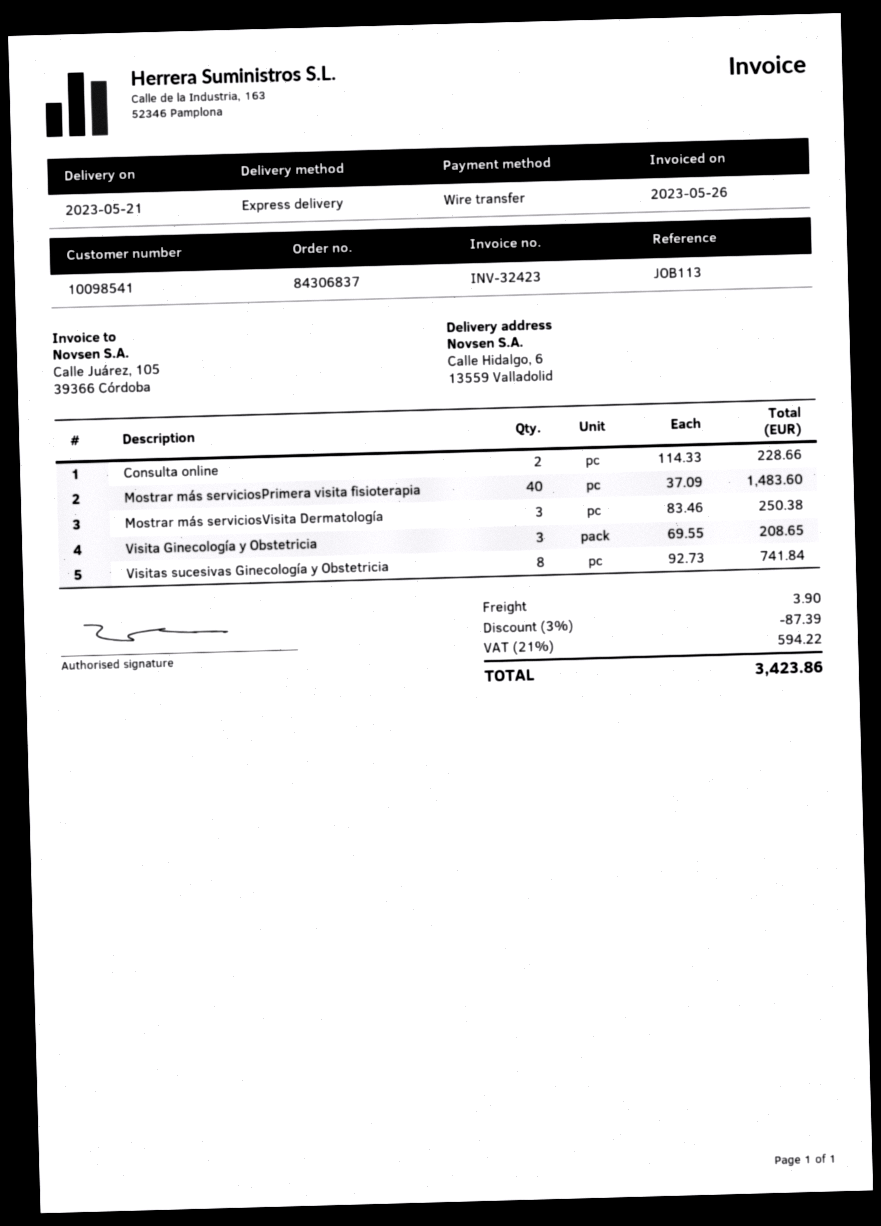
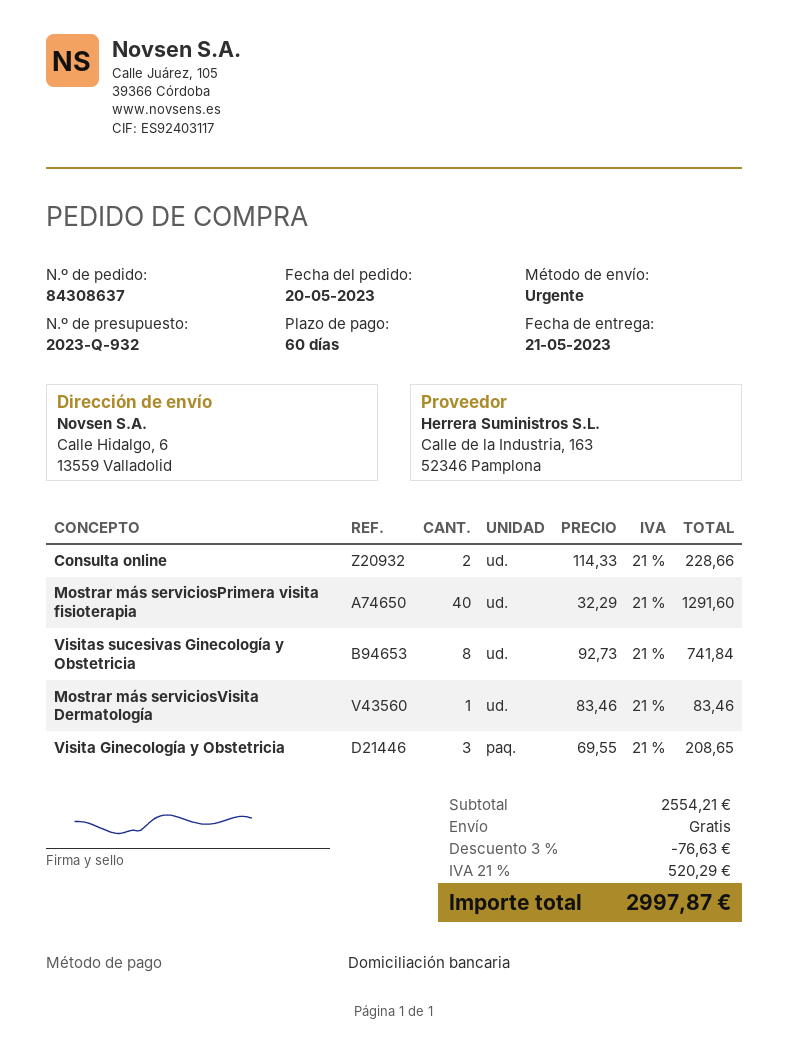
order number: 84306837 -> 84308637
payment method: bank transfer -> direct debit
Mostrar más serviciosPrimera visita fisioterapia: 40 x 37.09 = 1483.60 -> 40 x 32.29 = 1291.60
Mostrar más serviciosVisita Dermatología: 3 x 83.46 = 250.38 -> 1 x 83.46 = 83.46
discount: 3% = 87.39 -> 3% = 76.63
shipping: 3.90 -> 0.00
tax: 21% = 594.22 -> 21% = 520.29
total: 3423.86 -> 2997.87

